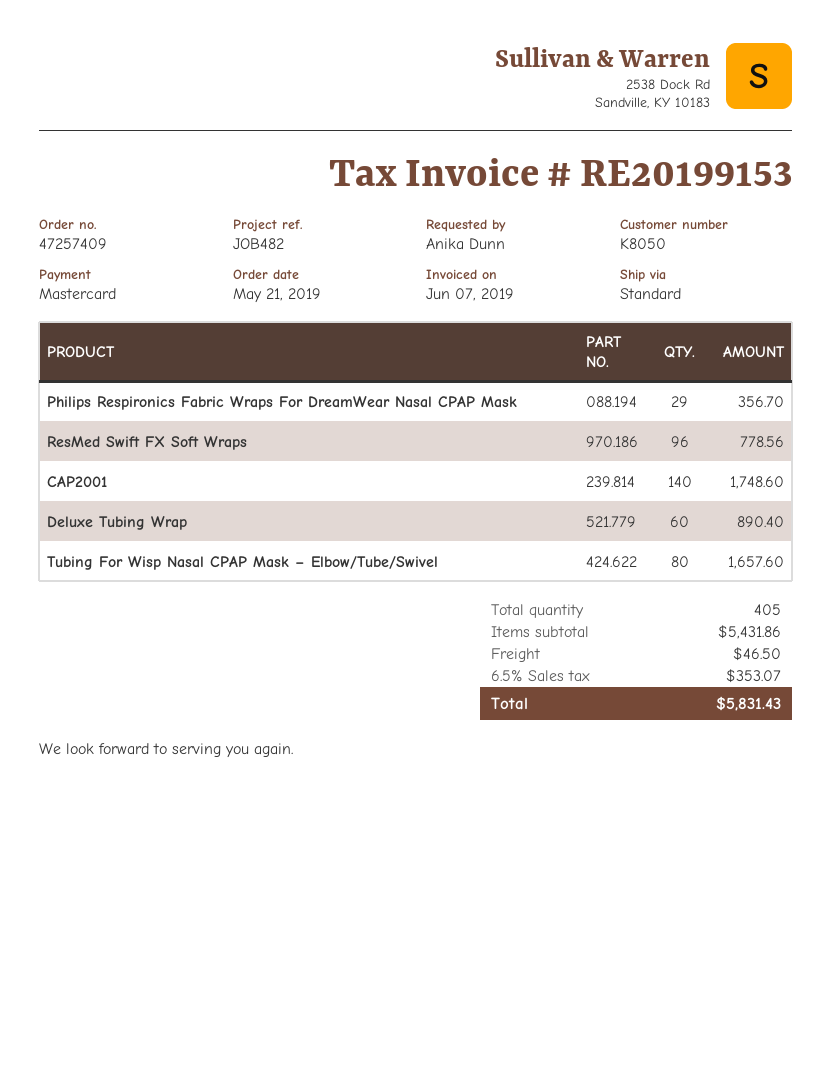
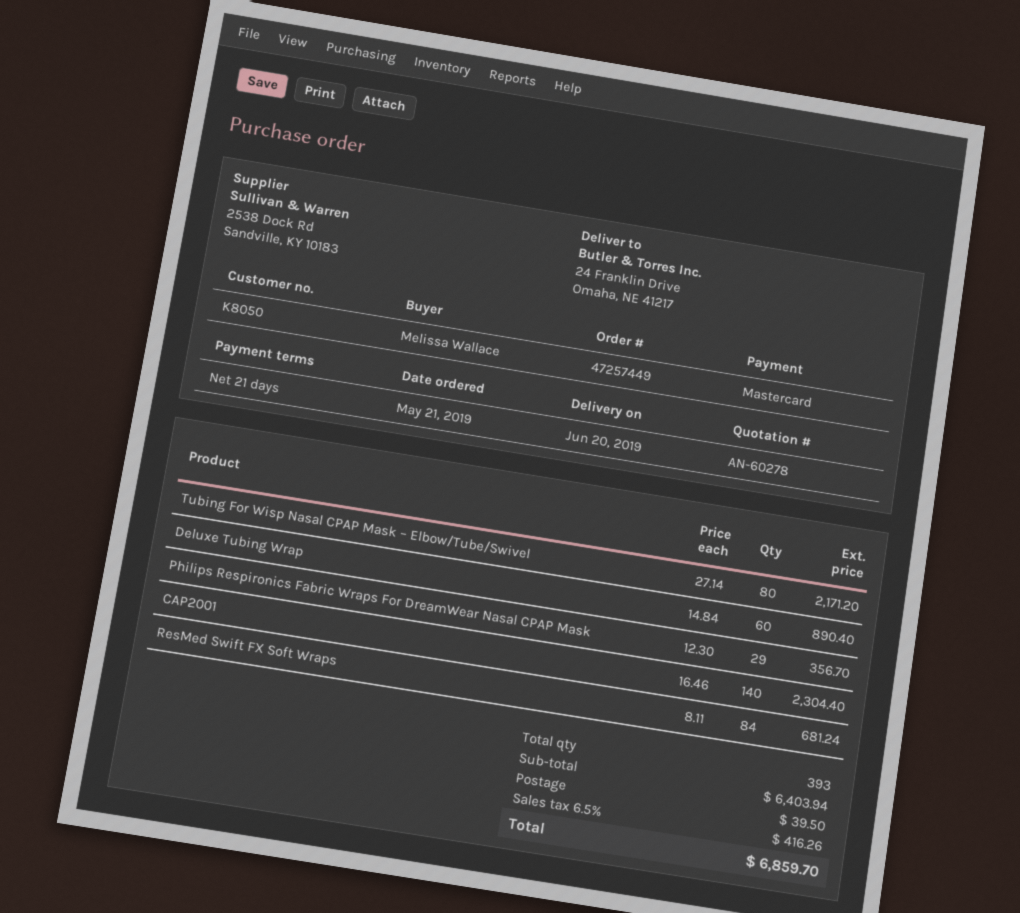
order number: 47257409 -> 47257449
ordered by: Anika Dunn -> Melissa Wallace
ResMed Swift FX Soft Wraps: 96 for 778.56 -> 84 for 681.24
CAP2001: 140 for 1748.60 -> 140 for 2304.40
Tubing For Wisp Nasal CPAP Mask – Elbow/Tube/Swivel: 80 for 1657.60 -> 80 for 2171.20
total quantity: 405 -> 393
subtotal: 5431.86 -> 6403.94
shipping: 46.50 -> 39.50
tax: 6.5% = 353.07 -> 6.5% = 416.26
total: 5831.43 -> 6859.70

